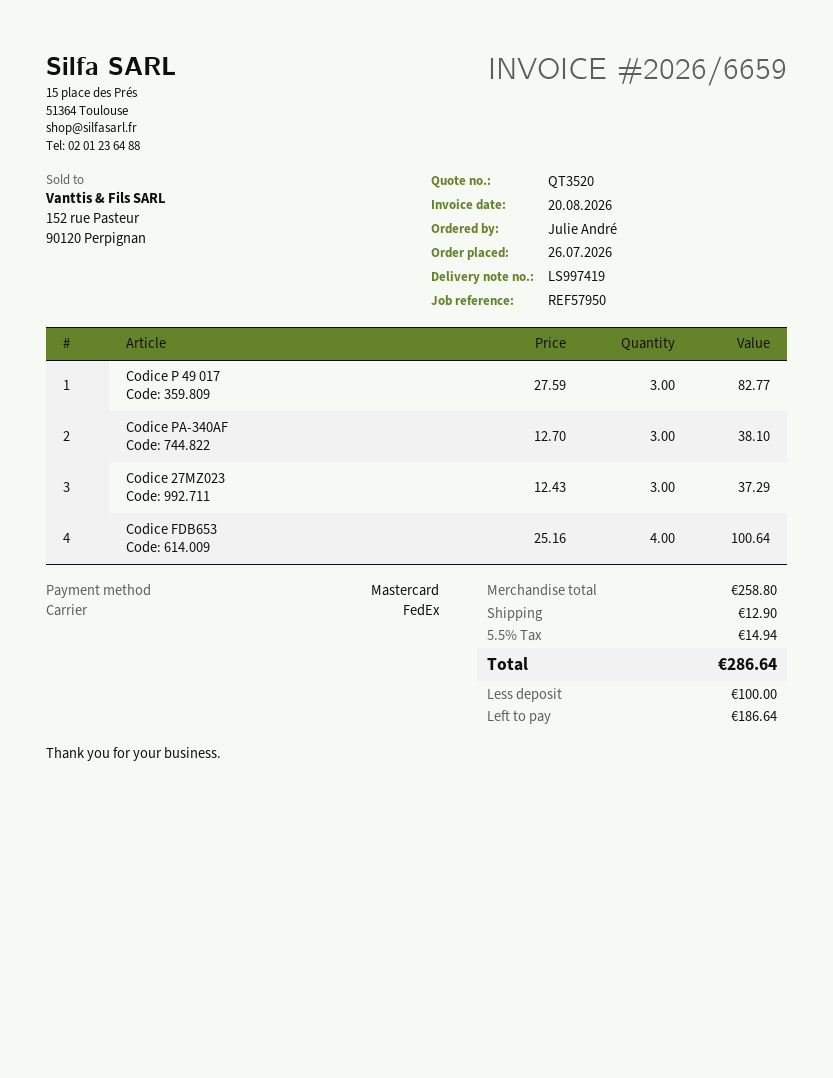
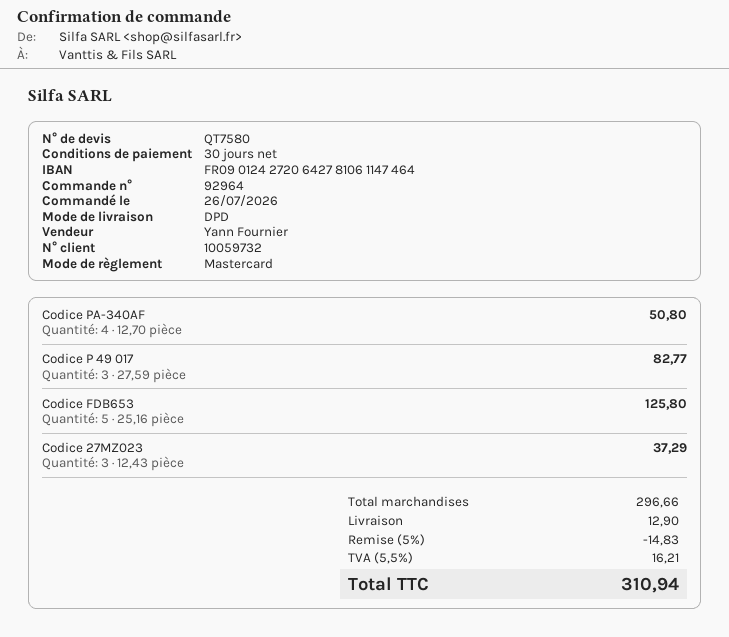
quote number: QT3520 -> QT7580
shipping method: FedEx -> DPD
Codice PA-340AF: 3 x 12.70 = 38.10 -> 4 x 12.70 = 50.80
Codice FDB653: 4 x 25.16 = 100.64 -> 5 x 25.16 = 125.80
subtotal: 258.80 -> 296.66
discount: none -> 5% = 14.83
tax: 5.5% = 14.94 -> 5.5% = 16.21
total: 286.64 -> 310.94

